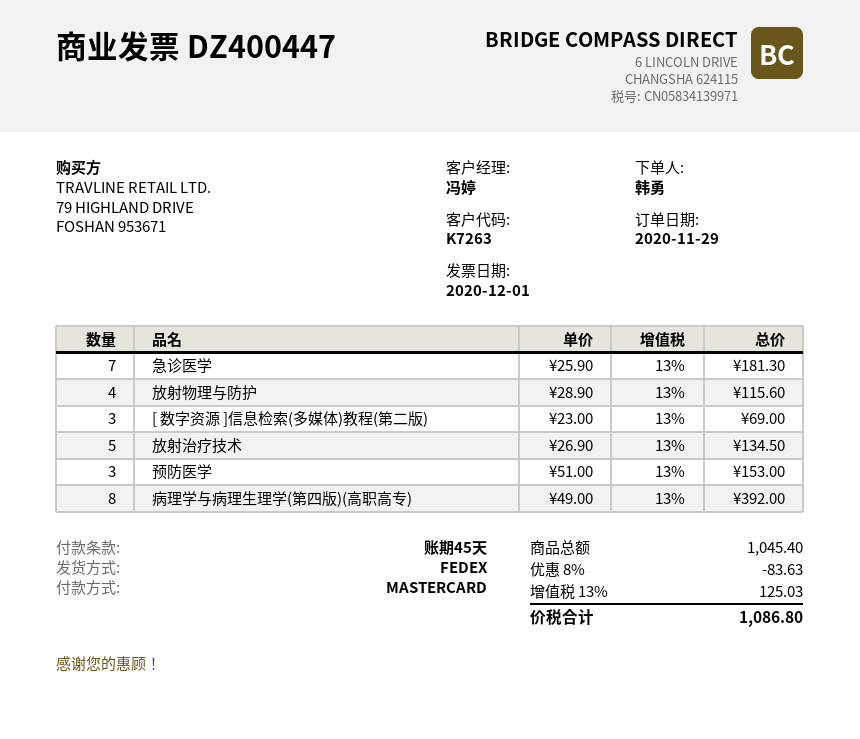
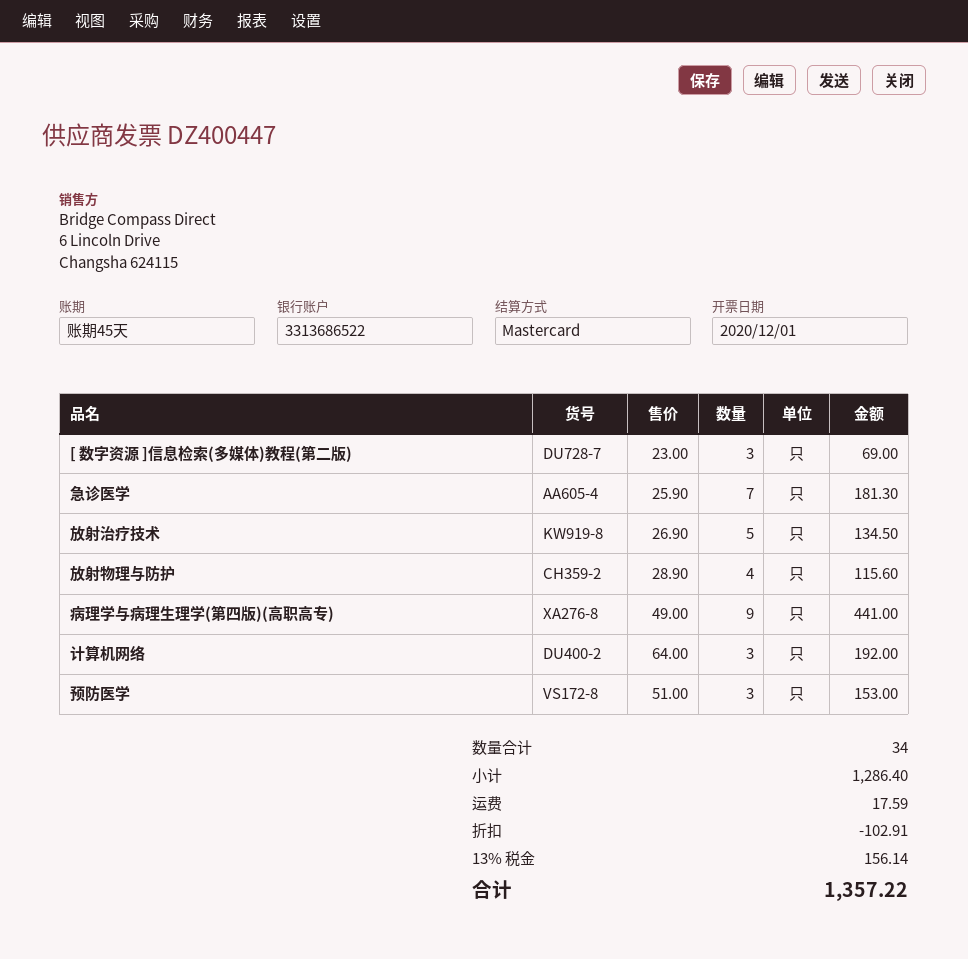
病理学与病理生理学(第四版)(高职高专): 8 x 49.00 = 392.00 -> 9 x 49.00 = 441.00
计算机网络: none -> 3 x 64.00 = 192.00
subtotal: 1045.40 -> 1286.40
discount: 83.63 -> 102.91
shipping: none -> 17.59
tax: 13% = 125.03 -> 13% = 156.14
total: 1086.80 -> 1357.22

